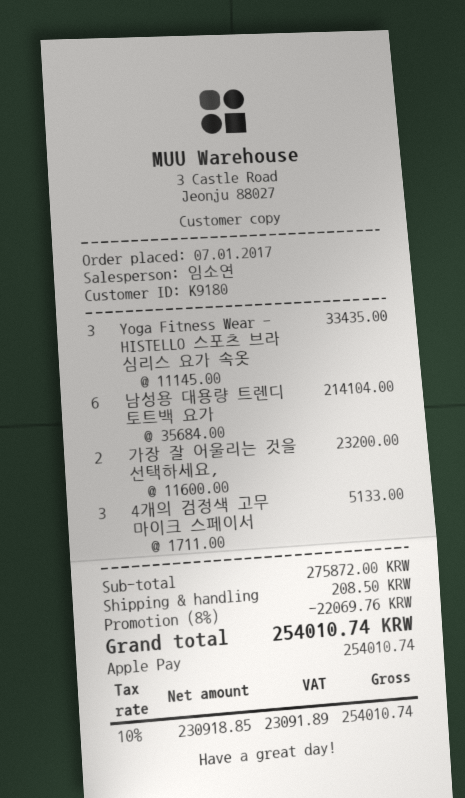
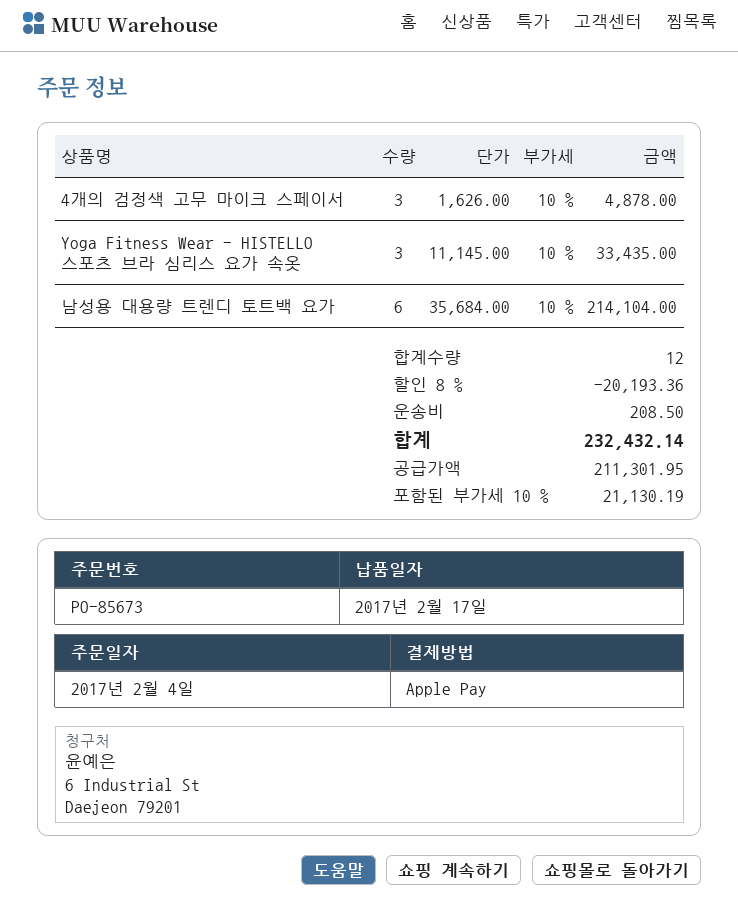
order date: 2017-01-07 -> 2017-02-04
가장 잘 어울리는 것을 선택하세요,: 2 x 11600.00 = 23200.00 -> none
4개의 검정색 고무 마이크 스페이서: 3 x 1711.00 = 5133.00 -> 3 x 1626.00 = 4878.00
discount: 8% = 22069.76 -> 8% = 20193.36
net: 230918.85 -> 211301.95
tax: 10% = 23091.89 -> 10% = 21130.19
total: 254010.74 -> 232432.14

